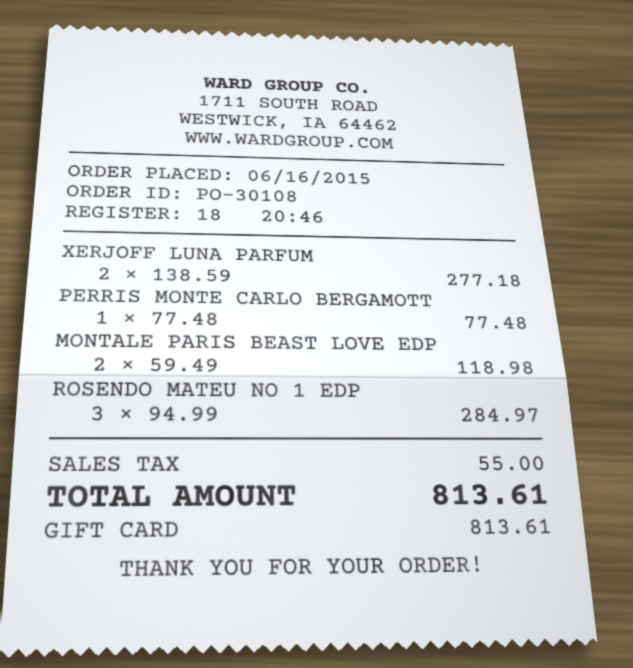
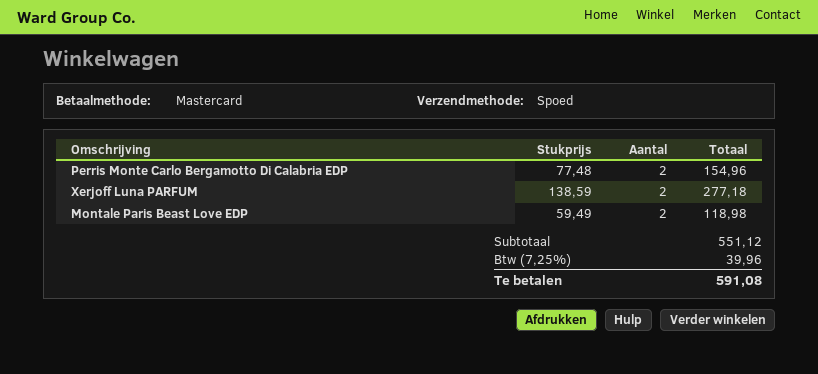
payment method: gift card -> Mastercard
PERRIS MONTE CARLO BERGAMOTT: 1 x 77.48 = 77.48 -> 2 x 77.48 = 154.96
ROSENDO MATEU NO 1 EDP: 3 x 94.99 = 284.97 -> none
tax: 55.00 -> 39.96
total: 813.61 -> 591.08

